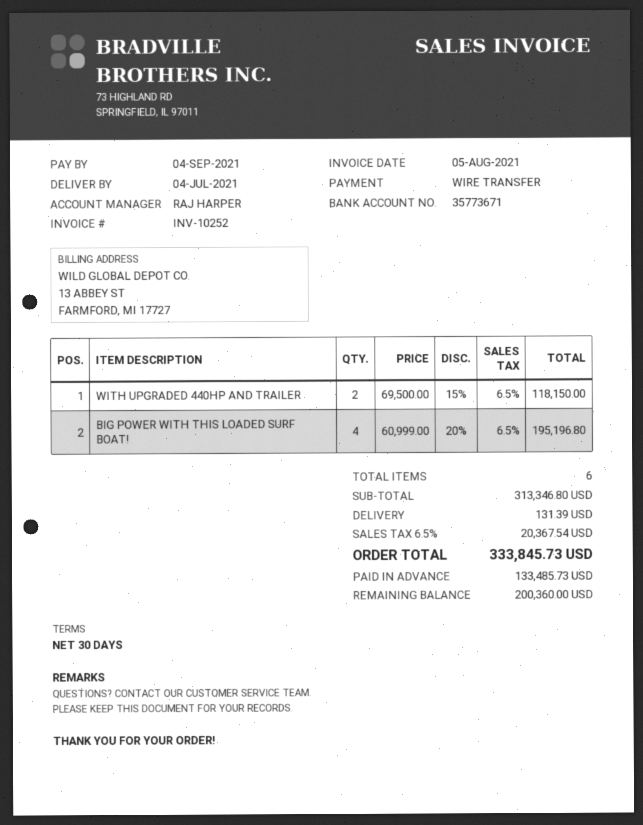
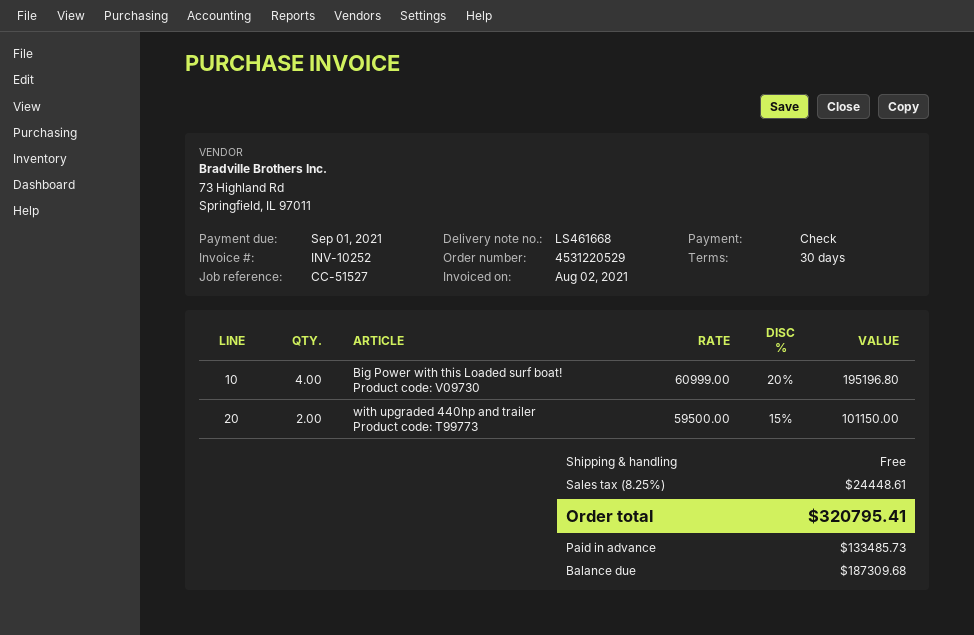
invoice date: 2021-08-05 -> 2021-08-02
due date: 2021-09-04 -> 2021-09-01
payment method: bank transfer -> cheque
WITH UPGRADED 440HP AND TRAILER: 2 x 69500.00 - 15% = 118150.00 -> 2 x 59500.00 - 15% = 101150.00
shipping: 131.39 -> 0.00
tax: 6.5% = 20367.54 -> 8.25% = 24448.61
total: 333845.73 -> 320795.41
balance: 200360.00 -> 187309.68

